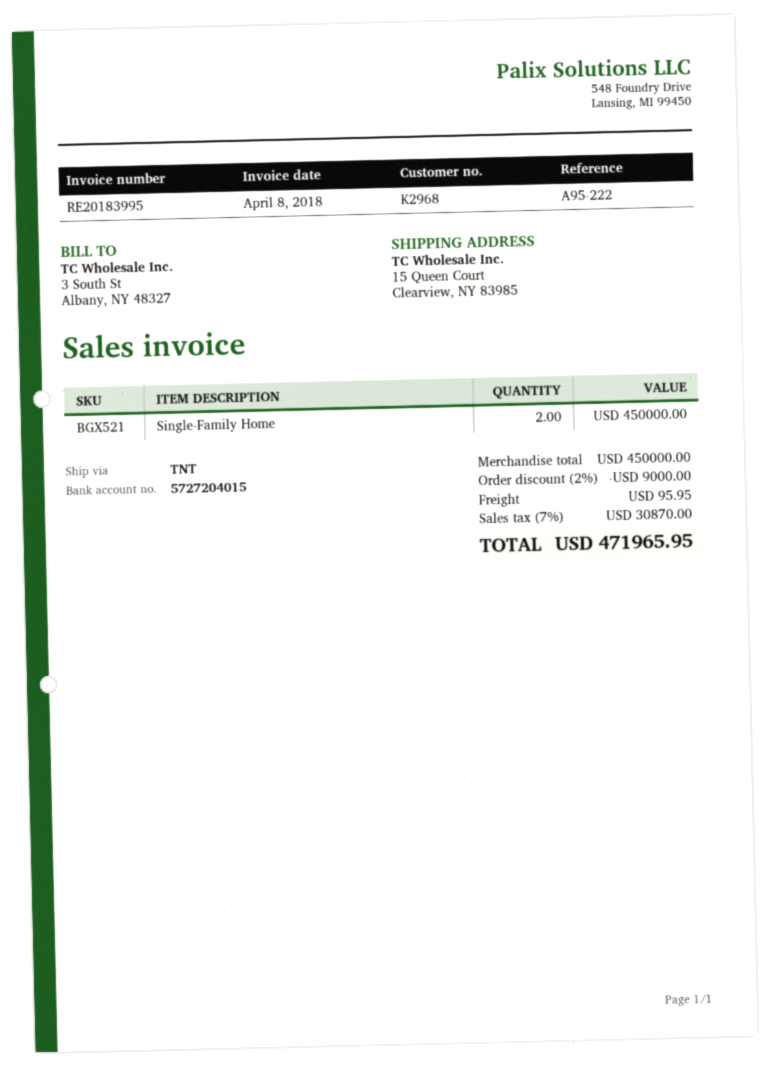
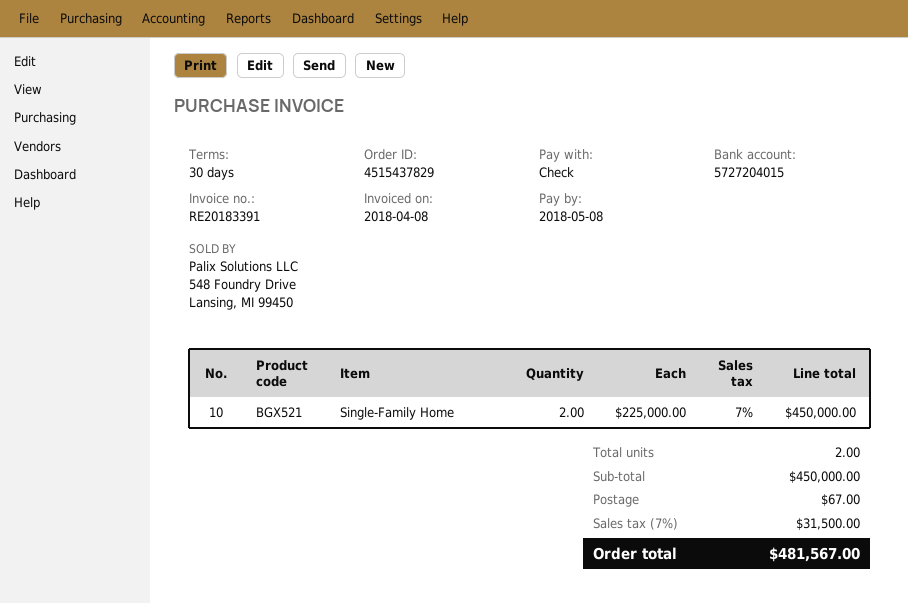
invoice number: RE20183995 -> RE20183391
discount: 2% = 9000.00 -> none
shipping: 95.95 -> 67.00
tax: 7% = 30870.00 -> 7% = 31500.00
total: 471965.95 -> 481567.00

